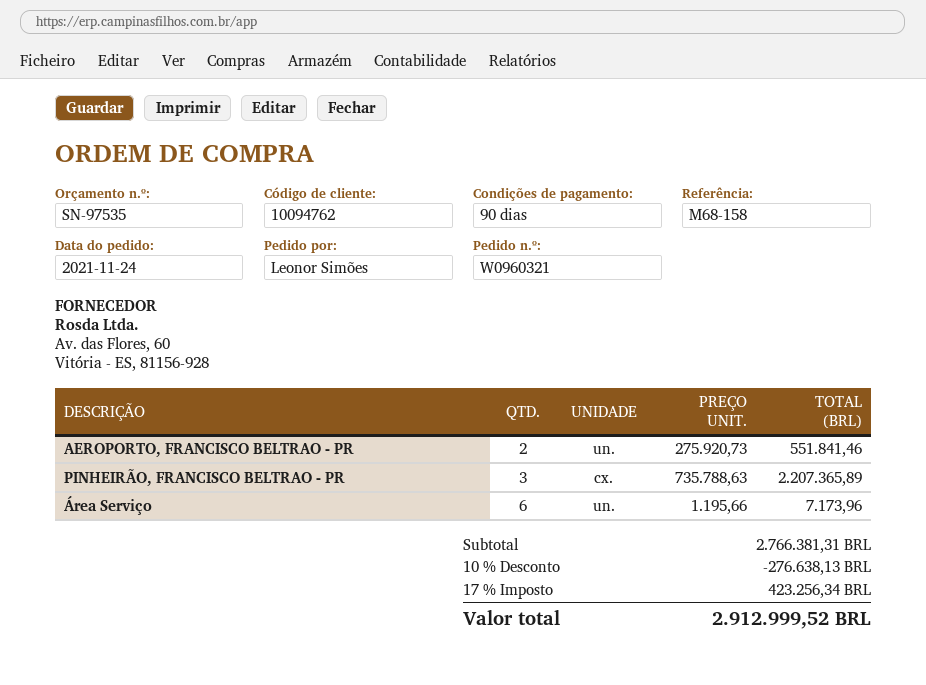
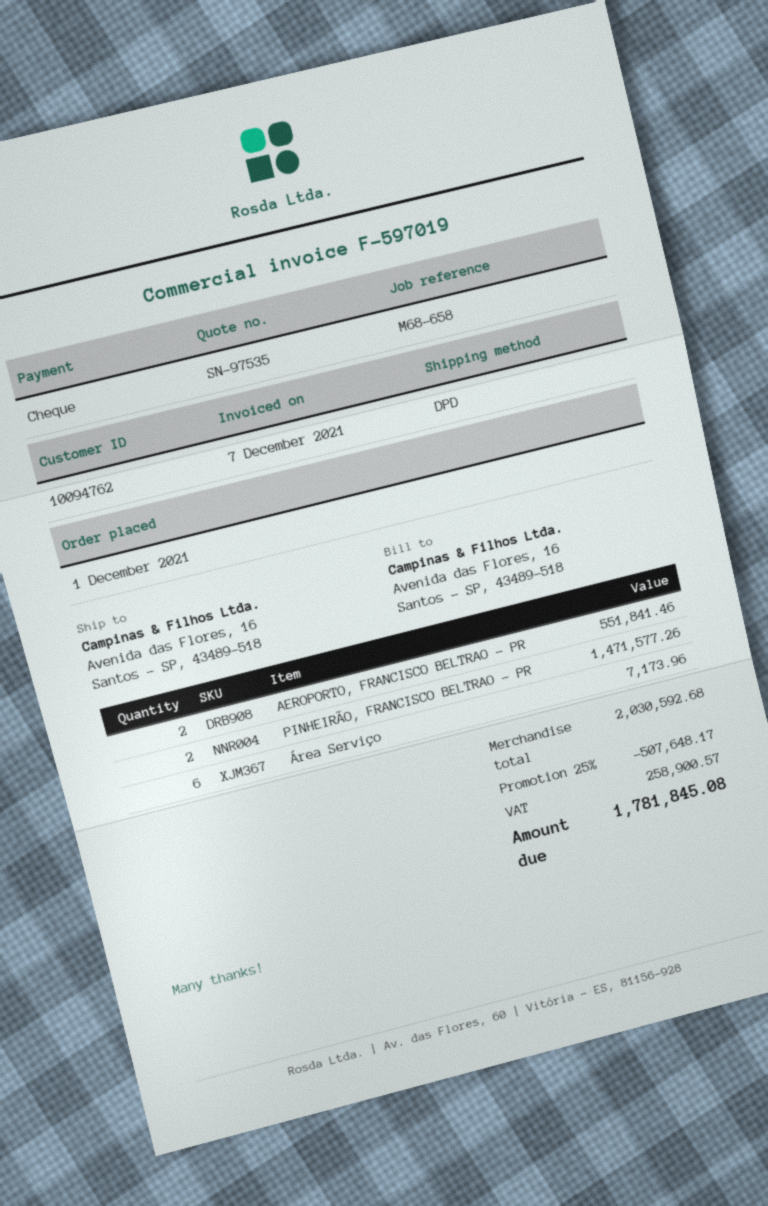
order date: 2021-11-24 -> 2021-12-01
reference: M68-158 -> M68-658
PINHEIRÃO, FRANCISCO BELTRAO - PR: 3 for 2207365.89 -> 2 for 1471577.26
subtotal: 2766381.31 -> 2030592.68
discount: 10% = 276638.13 -> 25% = 507648.17
tax: 423256.34 -> 258900.57
total: 2912999.52 -> 1781845.08

